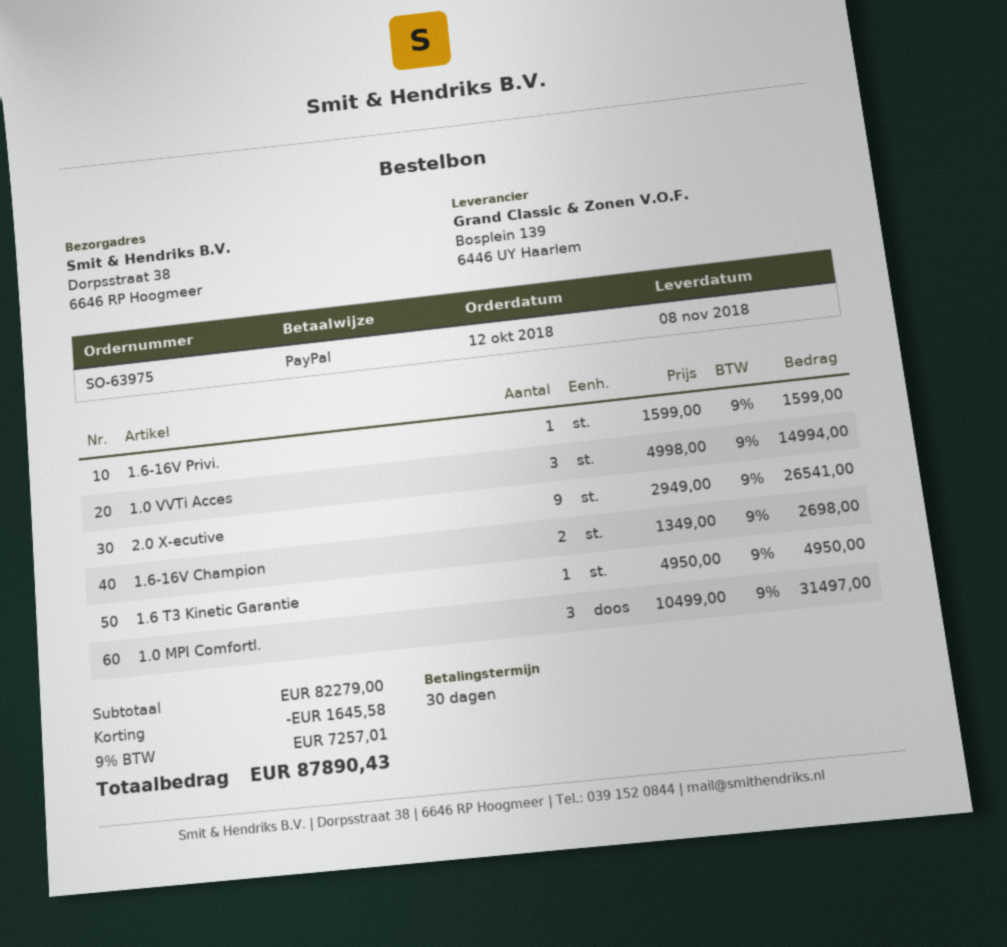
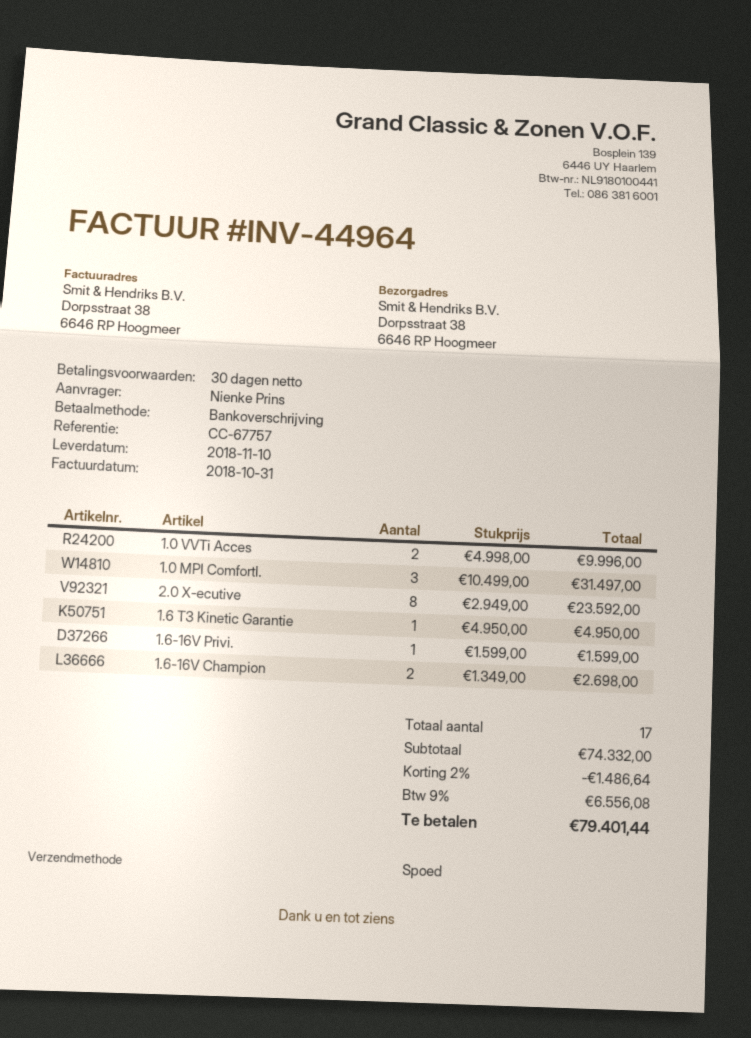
delivery date: 2018-11-08 -> 2018-11-10
payment method: PayPal -> bank transfer
1.0 VVTi Acces: 3 x 4998.00 = 14994.00 -> 2 x 4998.00 = 9996.00
2.0 X-ecutive: 9 x 2949.00 = 26541.00 -> 8 x 2949.00 = 23592.00
subtotal: 82279.00 -> 74332.00
discount: 1645.58 -> 1486.64
tax: 9% = 7257.01 -> 9% = 6556.08
total: 87890.43 -> 79401.44

